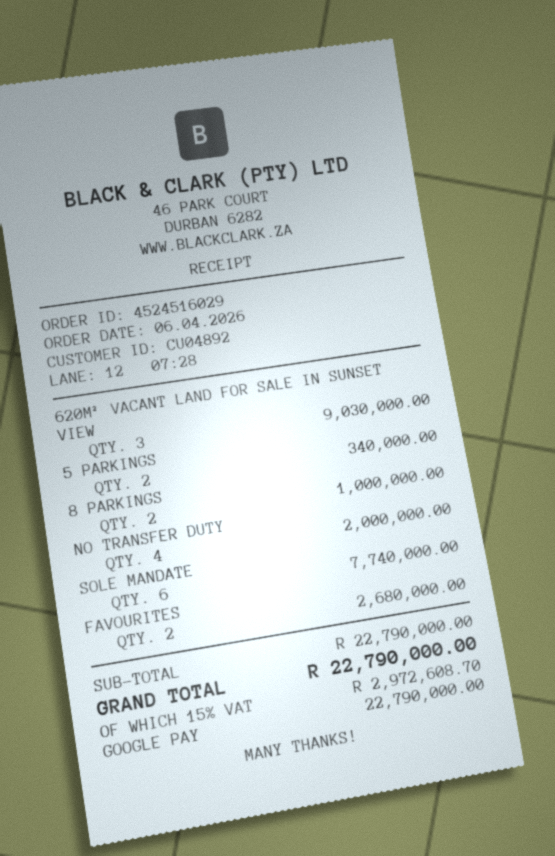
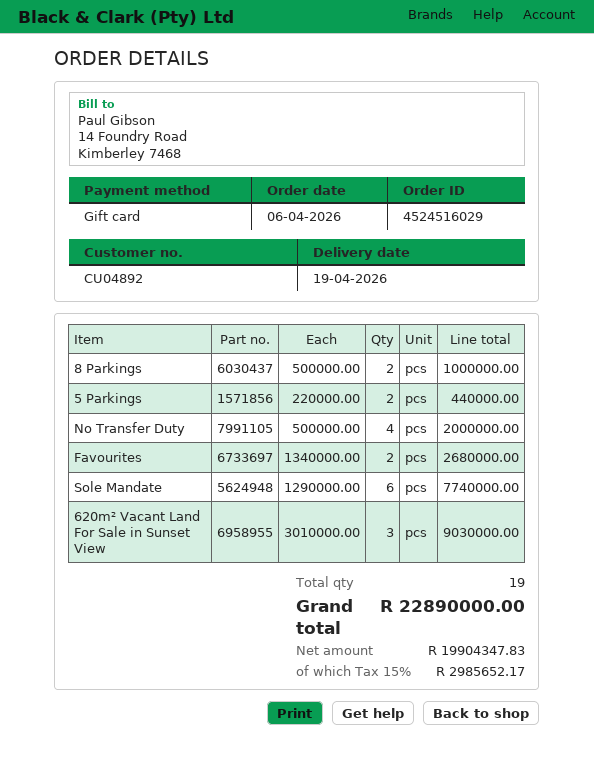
payment method: Google Pay -> gift card
5 PARKINGS: 2 for 340000.00 -> 2 for 440000.00
tax: 15% = 2972608.70 -> 15% = 2985652.17
total: 22790000.00 -> 22890000.00

